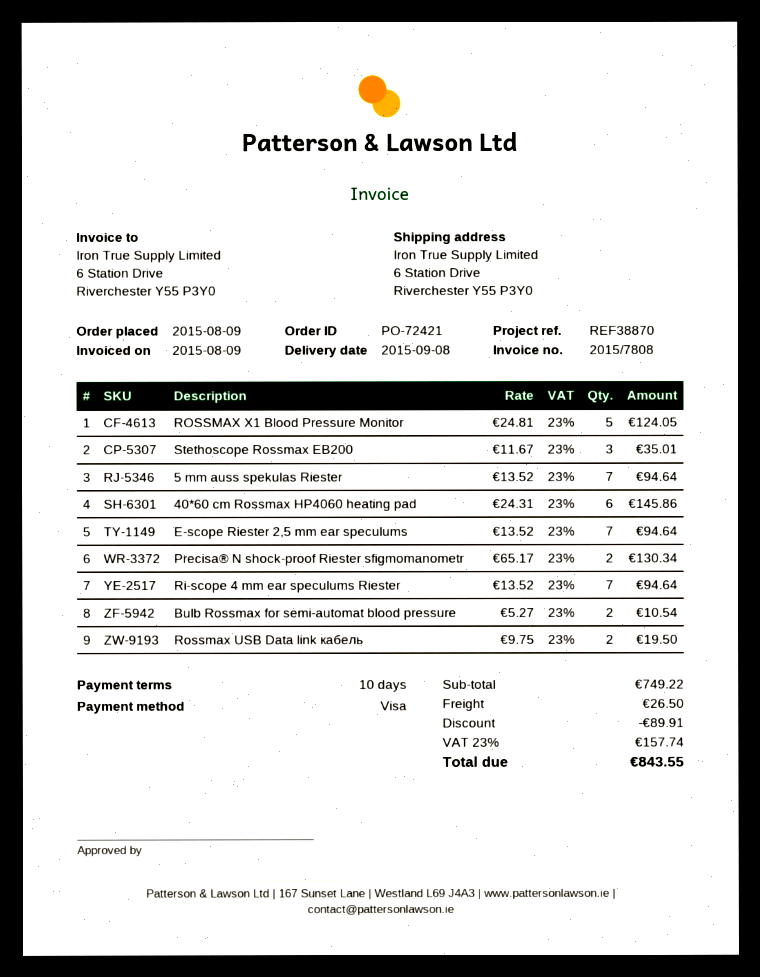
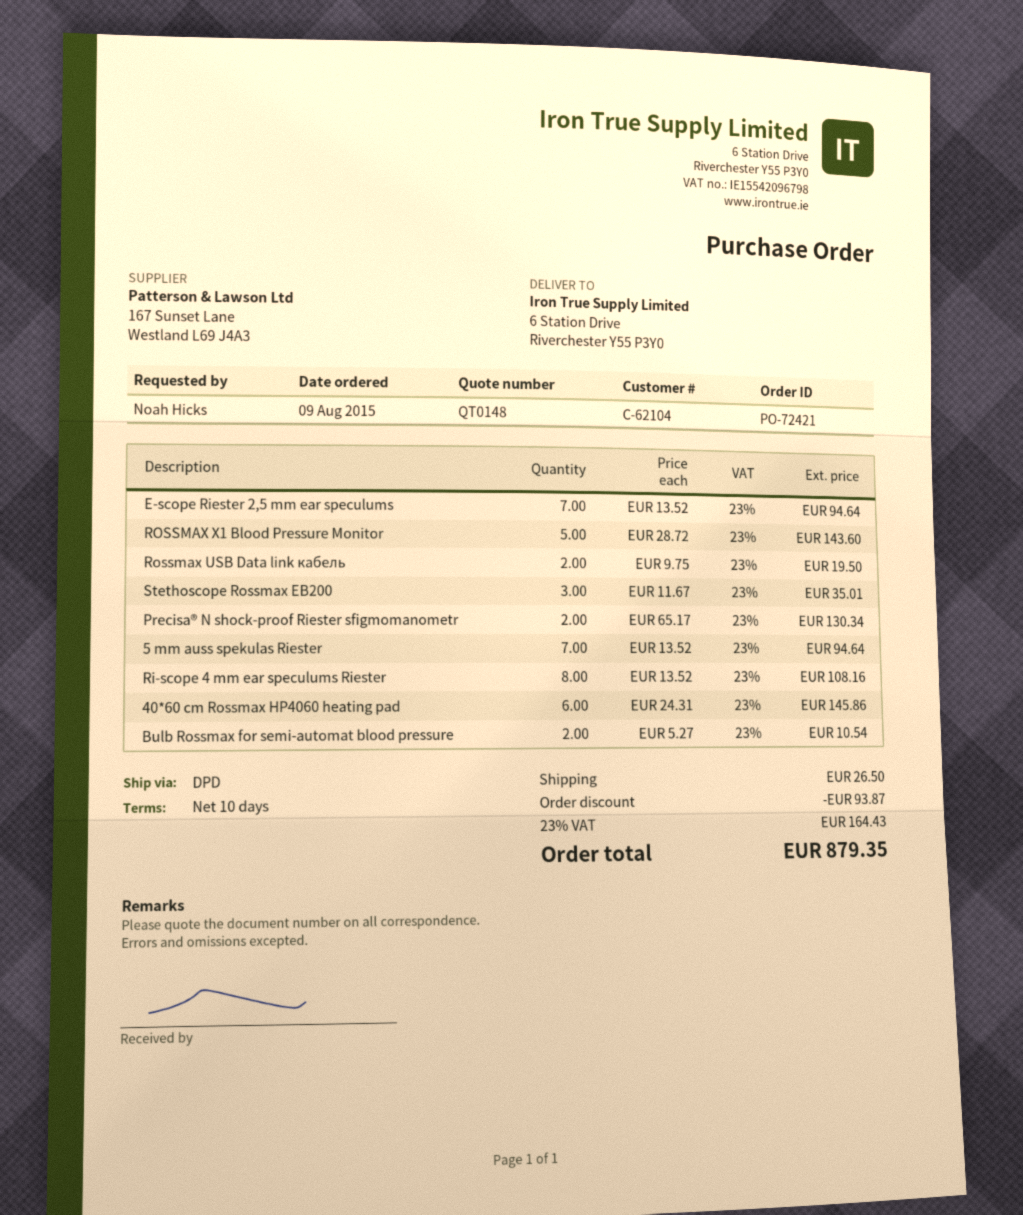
ROSSMAX X1 Blood Pressure Monitor: 5 x 24.81 = 124.05 -> 5 x 28.72 = 143.60
Ri-scope 4 mm ear speculums Riester: 7 x 13.52 = 94.64 -> 8 x 13.52 = 108.16
discount: 89.91 -> 93.87
tax: 23% = 157.74 -> 23% = 164.43
total: 843.55 -> 879.35

